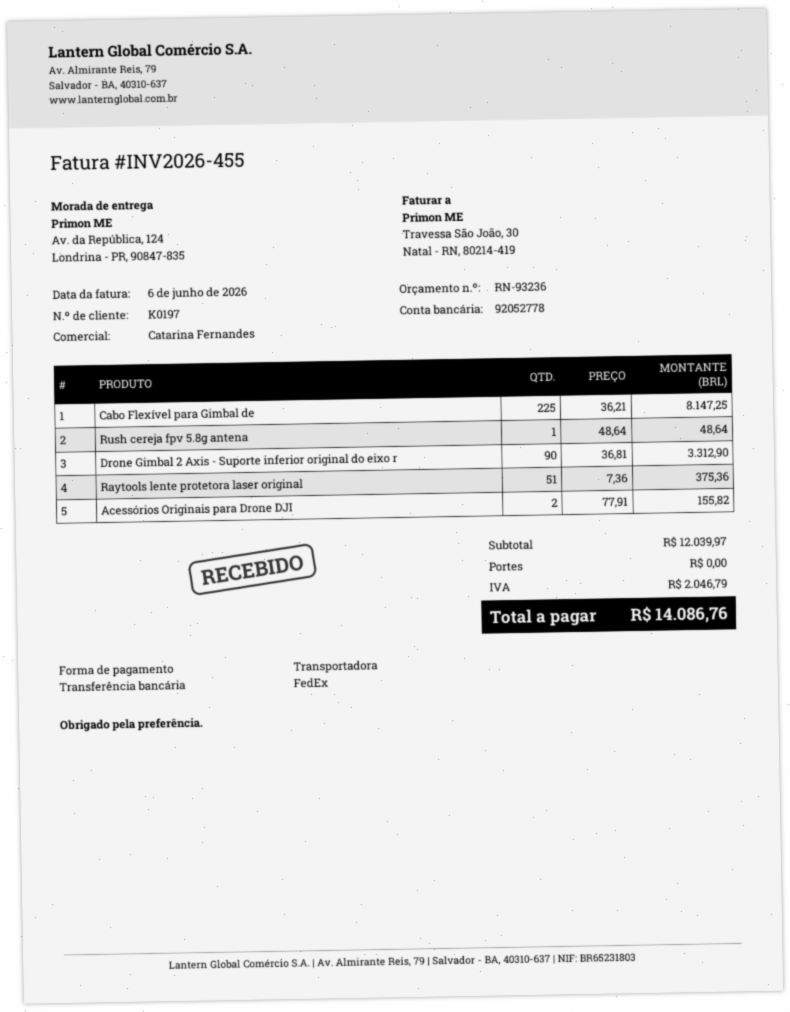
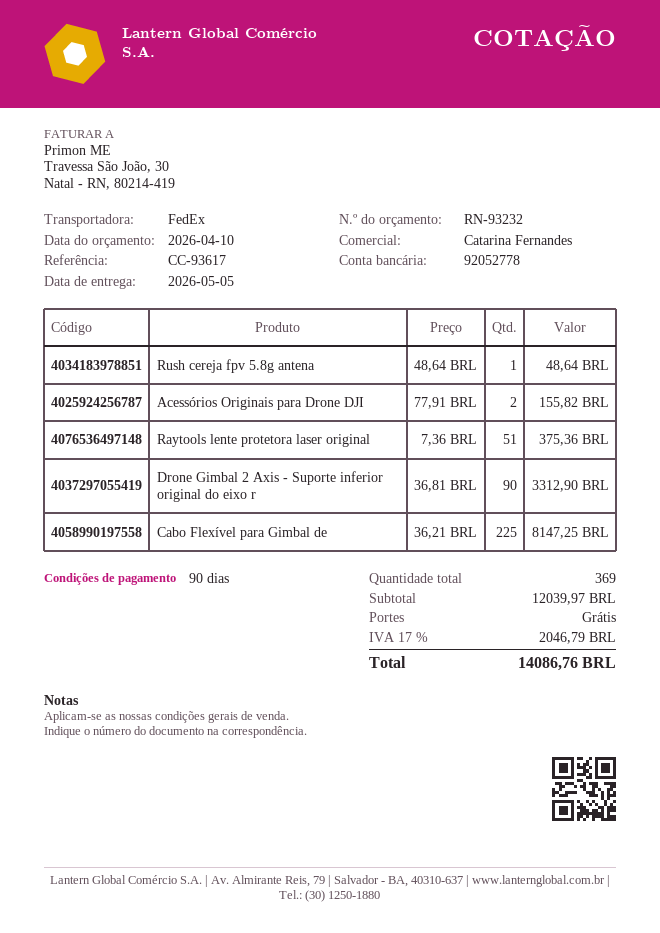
quote number: RN-93236 -> RN-93232

